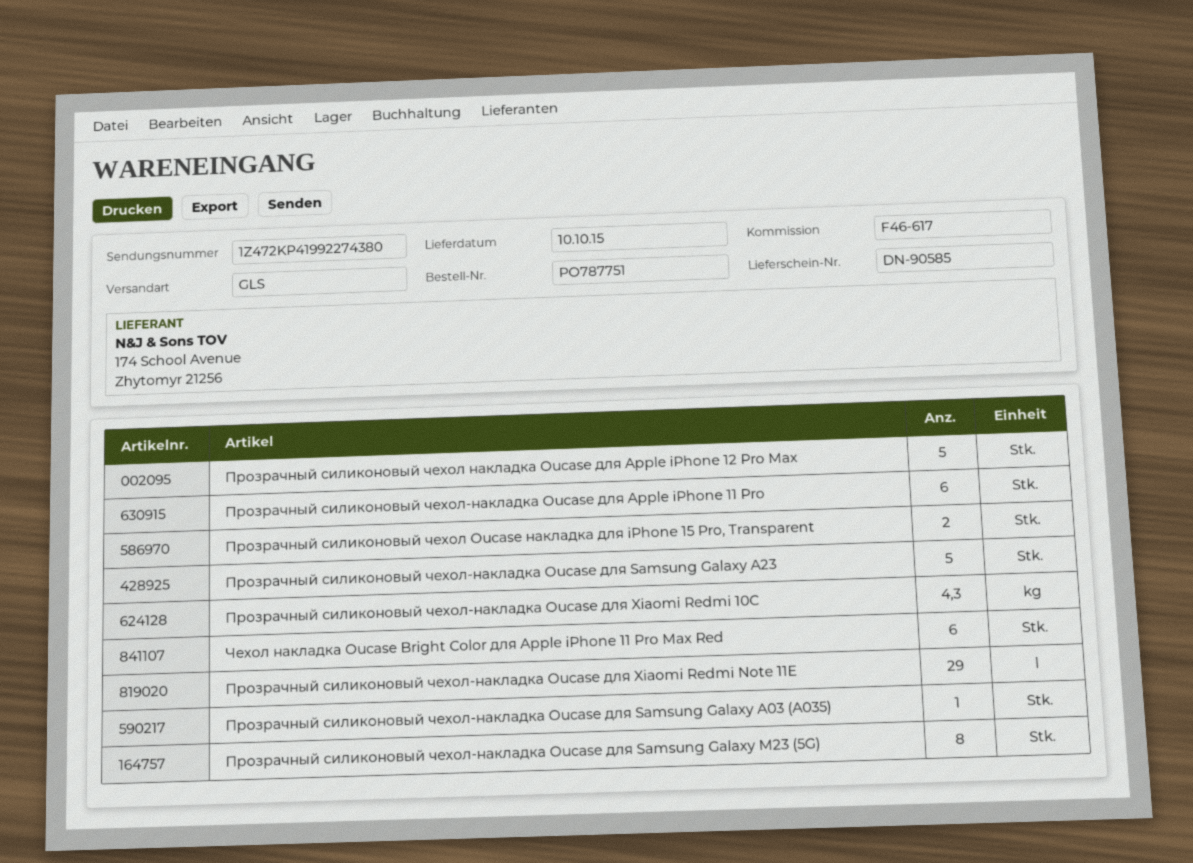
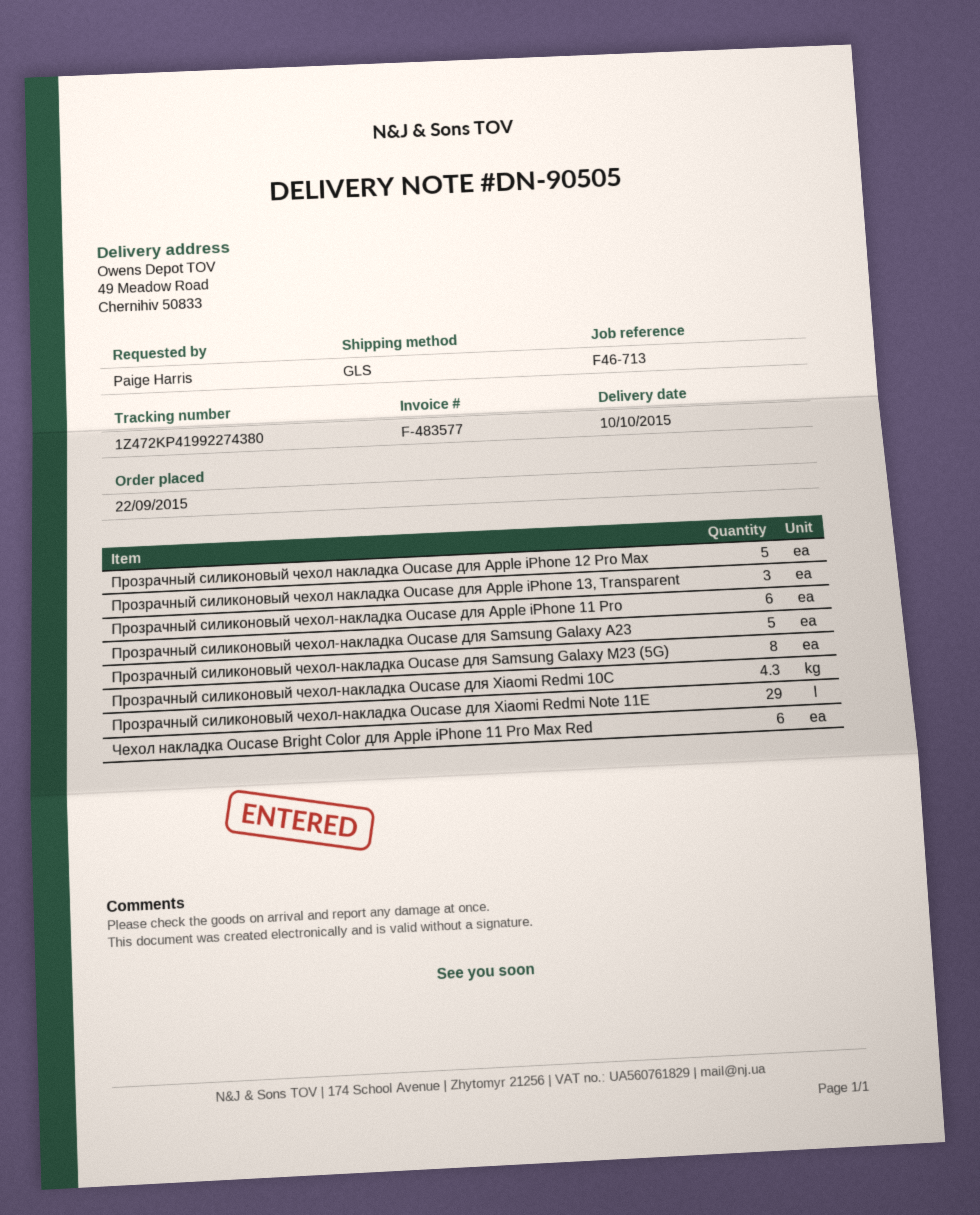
delivery note number: DN-90585 -> DN-90505
reference: F46-617 -> F46-713
Прозрачный силиконовый чехол Oucase накладка для iPhone 15 Pro, Transparent: 2 -> none
Прозрачный силиконовый чехол-накладка Oucase для Samsung Galaxy A03 (A035): 1 -> none
Прозрачный силиконовый чехол накладка Oucase для Apple iPhone 13, Transparent: none -> 3

